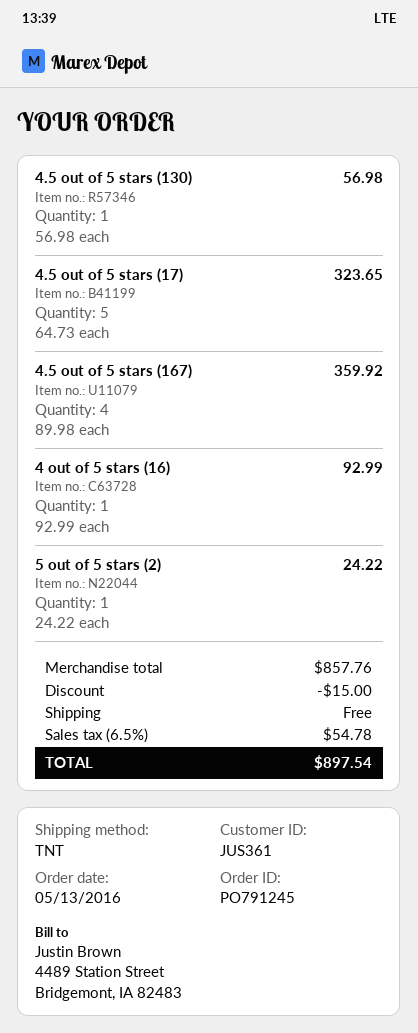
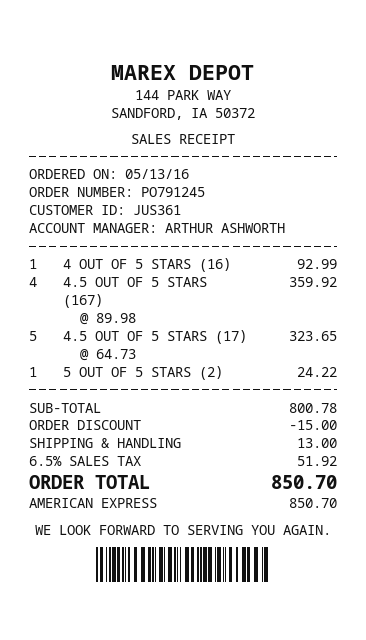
4.5 out of 5 stars (130): 1 x 56.98 = 56.98 -> none
subtotal: 857.76 -> 800.78
shipping: 0.00 -> 13.00
tax: 6.5% = 54.78 -> 6.5% = 51.92
total: 897.54 -> 850.70

